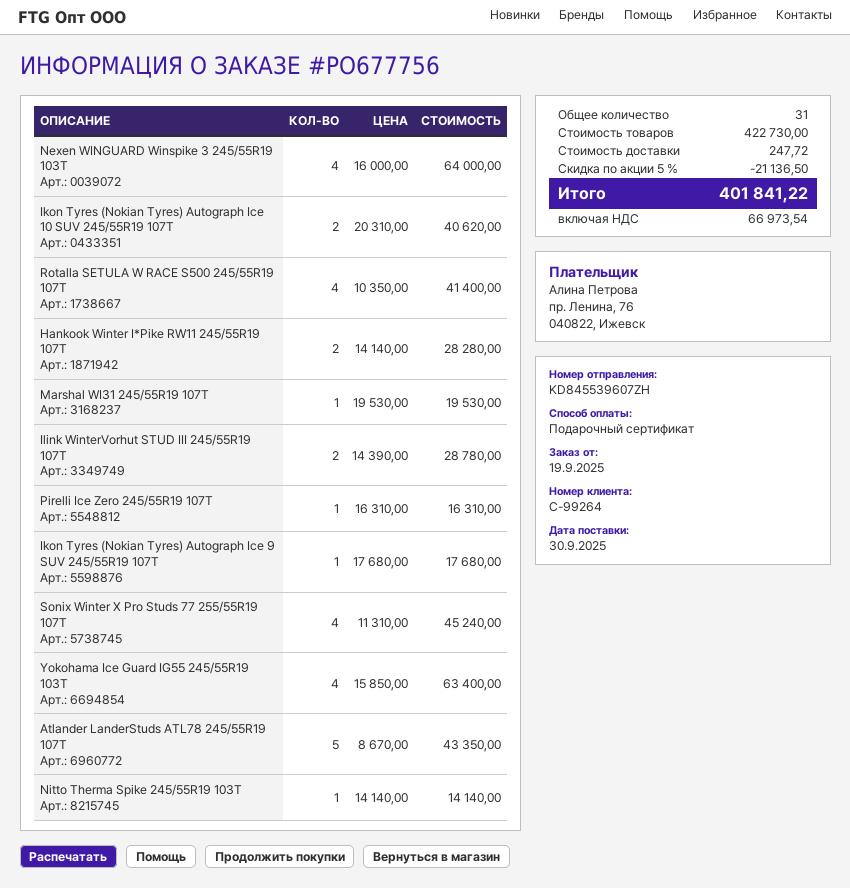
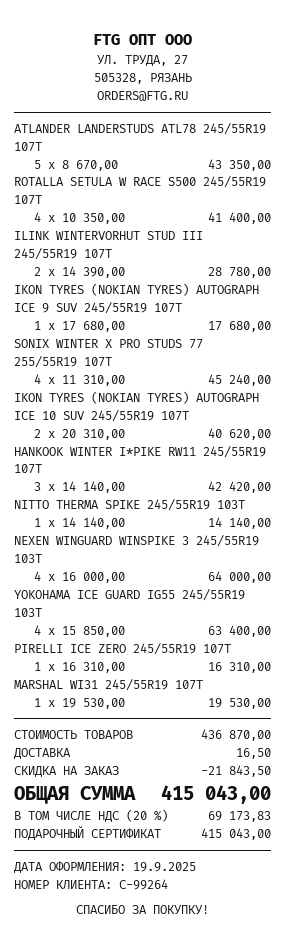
Hankook Winter I*Pike RW11 245/55R19 107T: 2 x 14140.00 = 28280.00 -> 3 x 14140.00 = 42420.00
subtotal: 422730.00 -> 436870.00
discount: 21136.50 -> 21843.50
shipping: 247.72 -> 16.50
tax: 66973.54 -> 69173.83
total: 401841.22 -> 415043.00

